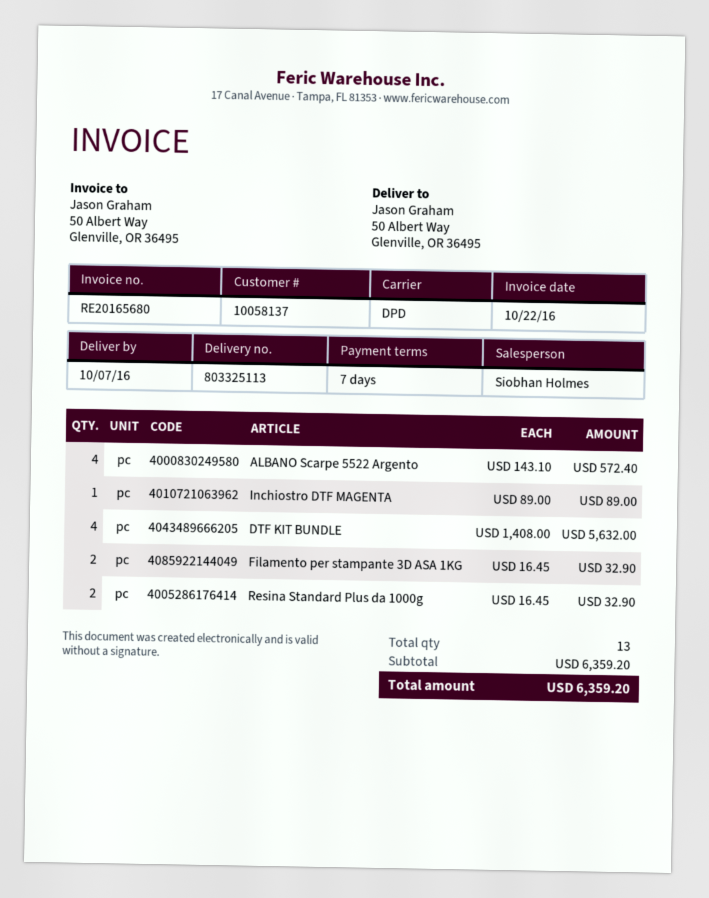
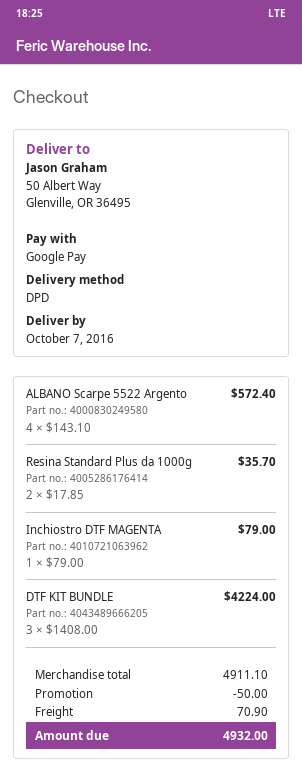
Inchiostro DTF MAGENTA: 1 x 89.00 = 89.00 -> 1 x 79.00 = 79.00
DTF KIT BUNDLE: 4 x 1408.00 = 5632.00 -> 3 x 1408.00 = 4224.00
Filamento per stampante 3D ASA 1KG: 2 x 16.45 = 32.90 -> none
Resina Standard Plus da 1000g: 2 x 16.45 = 32.90 -> 2 x 17.85 = 35.70
subtotal: 6359.20 -> 4911.10
discount: none -> 50.00
shipping: none -> 70.90
total: 6359.20 -> 4932.00

